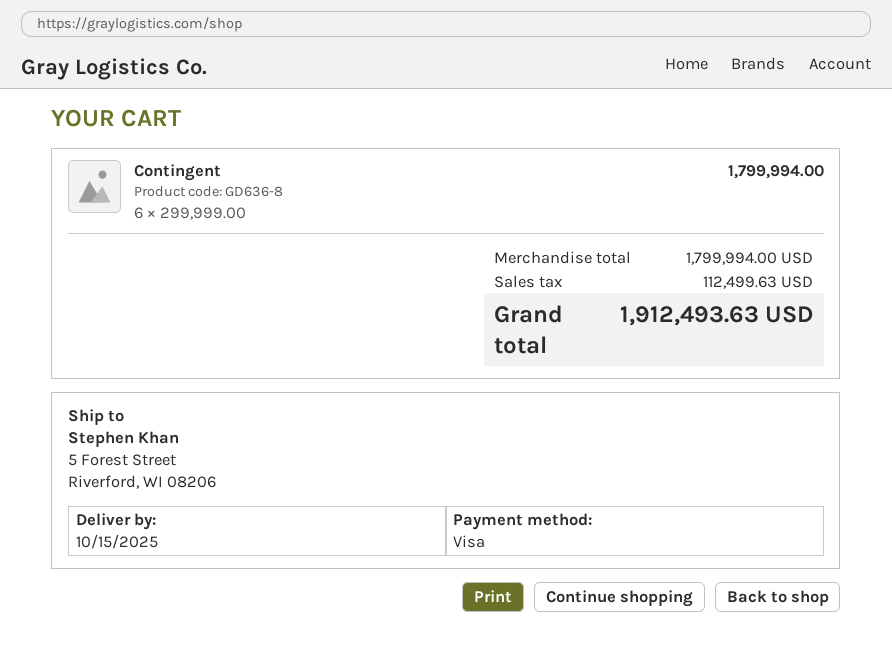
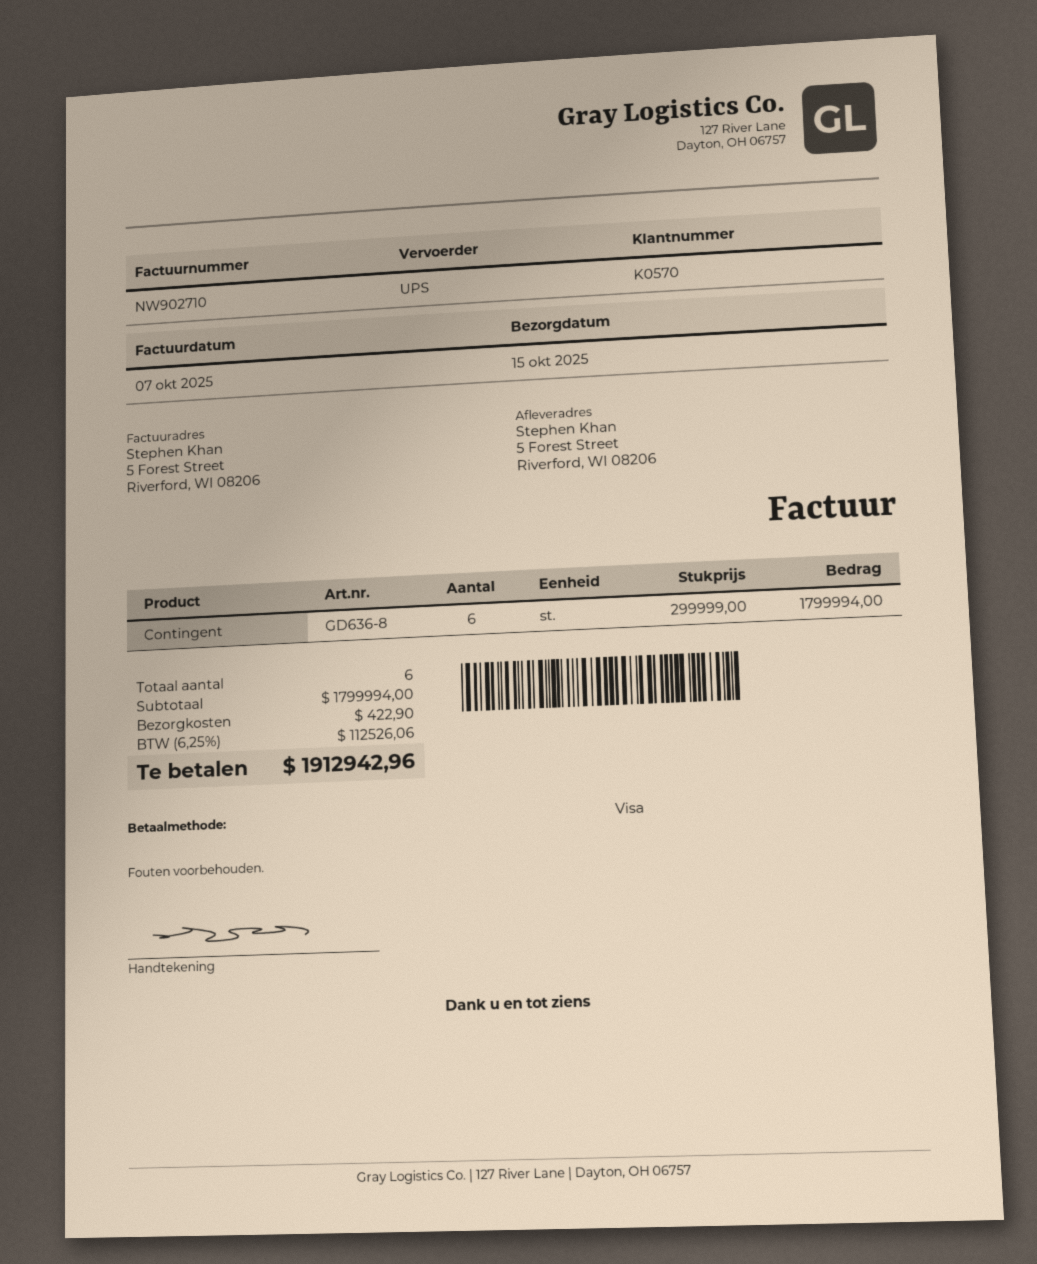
shipping: none -> 422.90
tax: 112499.63 -> 112526.06
total: 1912493.63 -> 1912942.96

